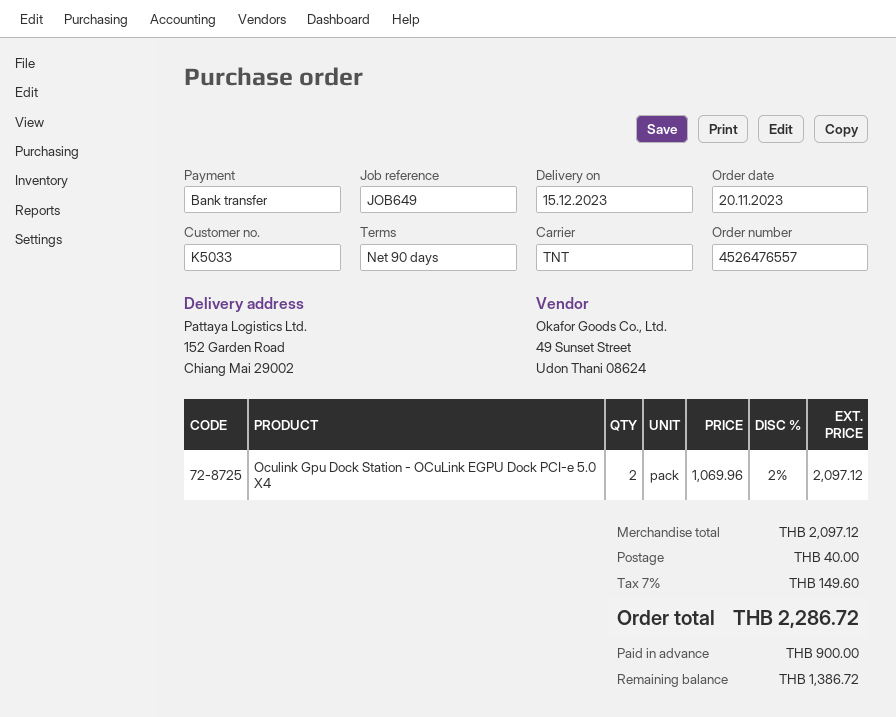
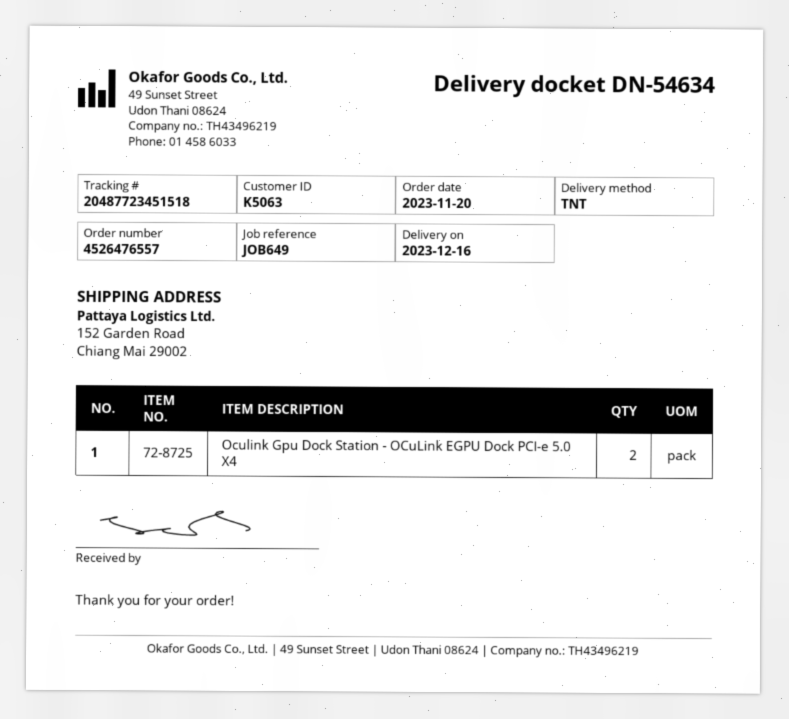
delivery date: 2023-12-15 -> 2023-12-16
customer number: K5033 -> K5063

